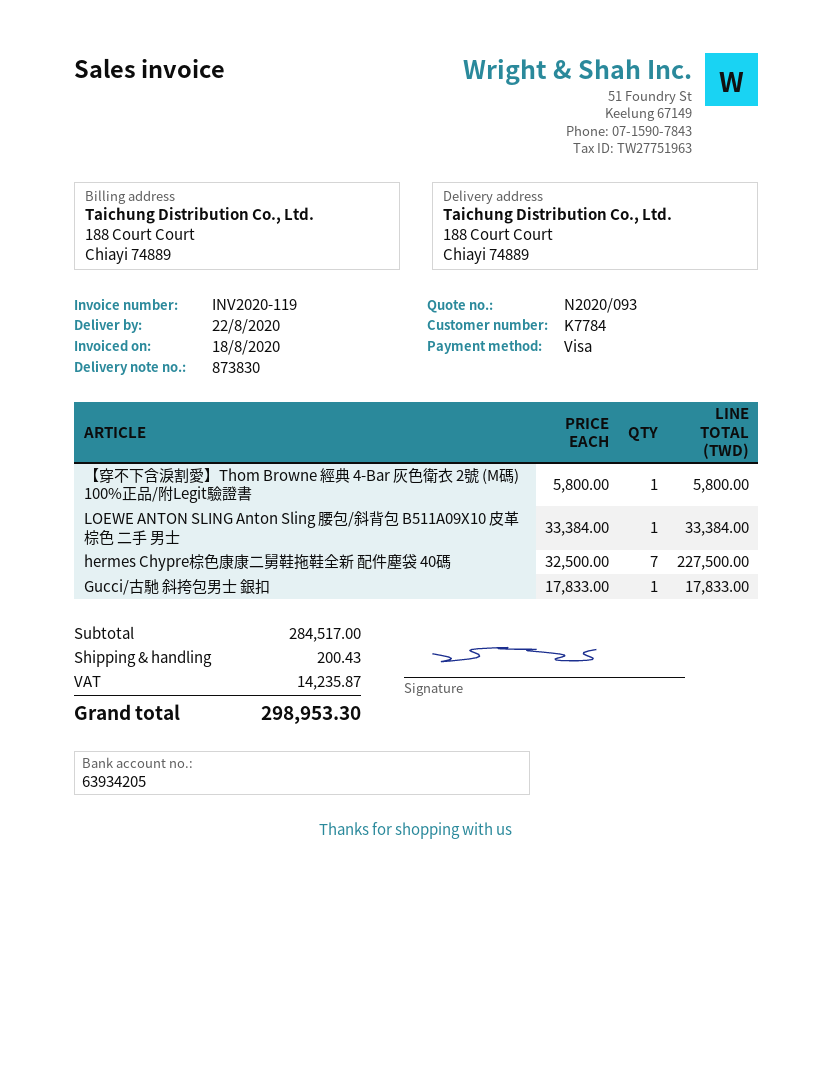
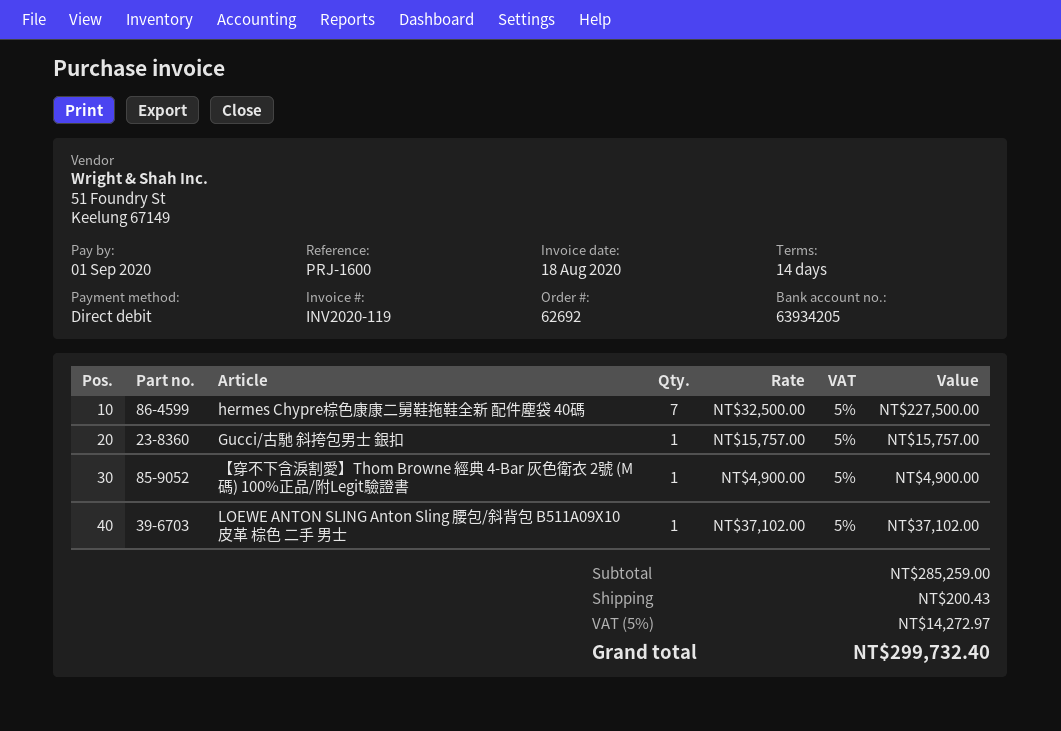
payment method: Visa -> direct debit
【穿不下含淚割愛】Thom Browne 經典 4-Bar 灰色衛衣 2號 (M碼) 100%正品/附Legit驗證書: 1 x 5800.00 = 5800.00 -> 1 x 4900.00 = 4900.00
LOEWE ANTON SLING Anton Sling 腰包/斜背包 B511A09X10 皮革 棕色 二手 男士: 1 x 33384.00 = 33384.00 -> 1 x 37102.00 = 37102.00
Gucci/古馳 斜挎包男士 銀扣: 1 x 17833.00 = 17833.00 -> 1 x 15757.00 = 15757.00
subtotal: 284517.00 -> 285259.00
tax: 14235.87 -> 14272.97
total: 298953.30 -> 299732.40

